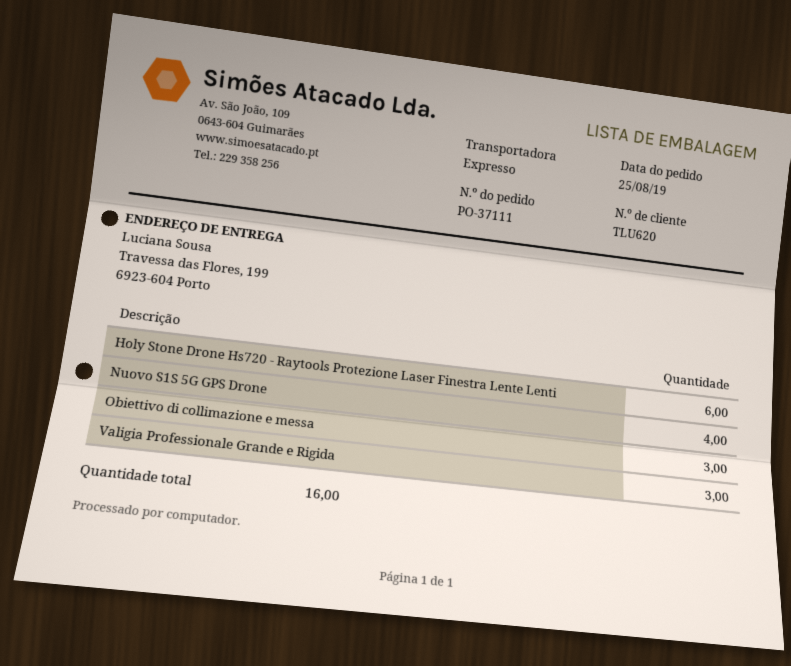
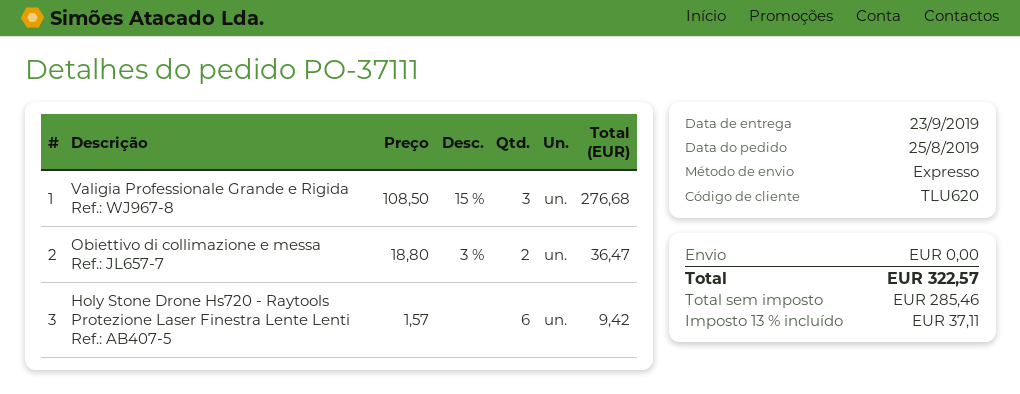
Nuovo S1S 5G GPS Drone: 4 -> none
Obiettivo di collimazione e messa: 3 -> 2

